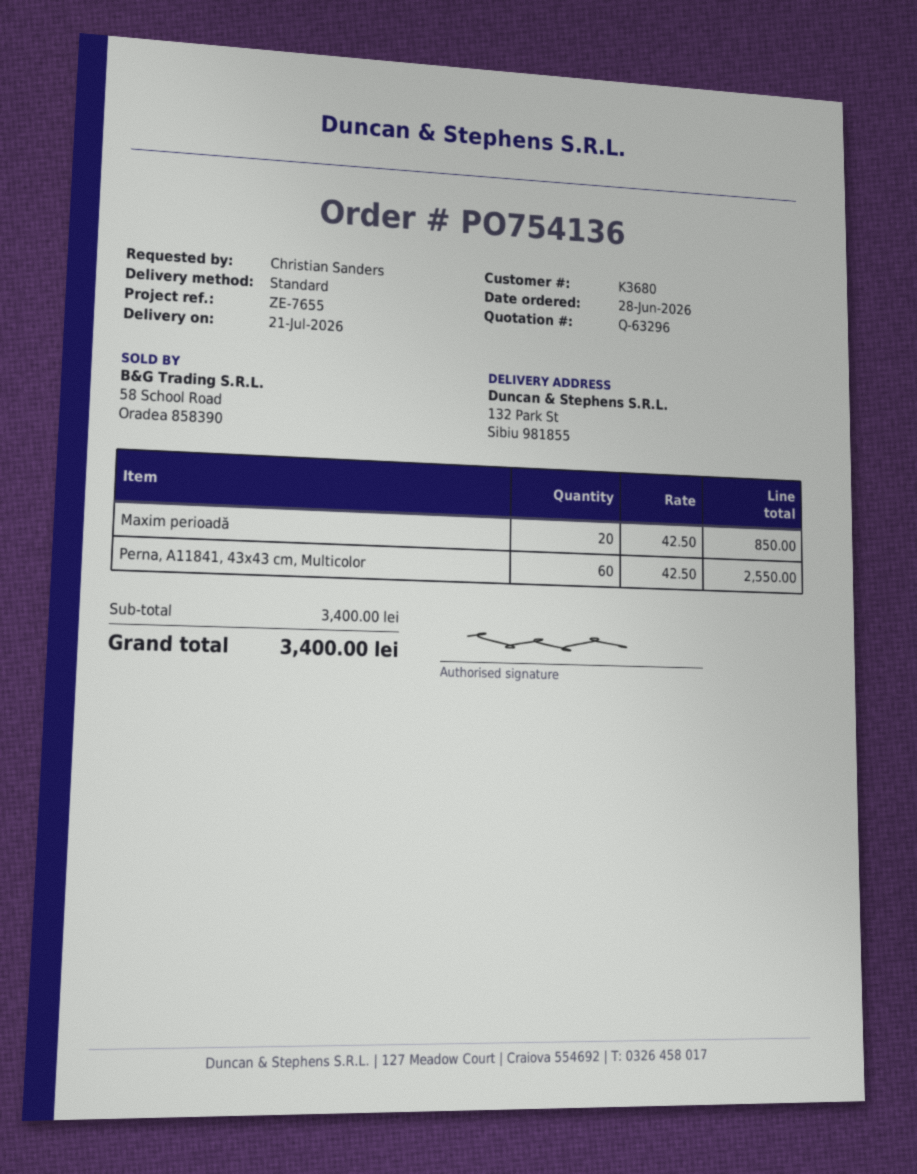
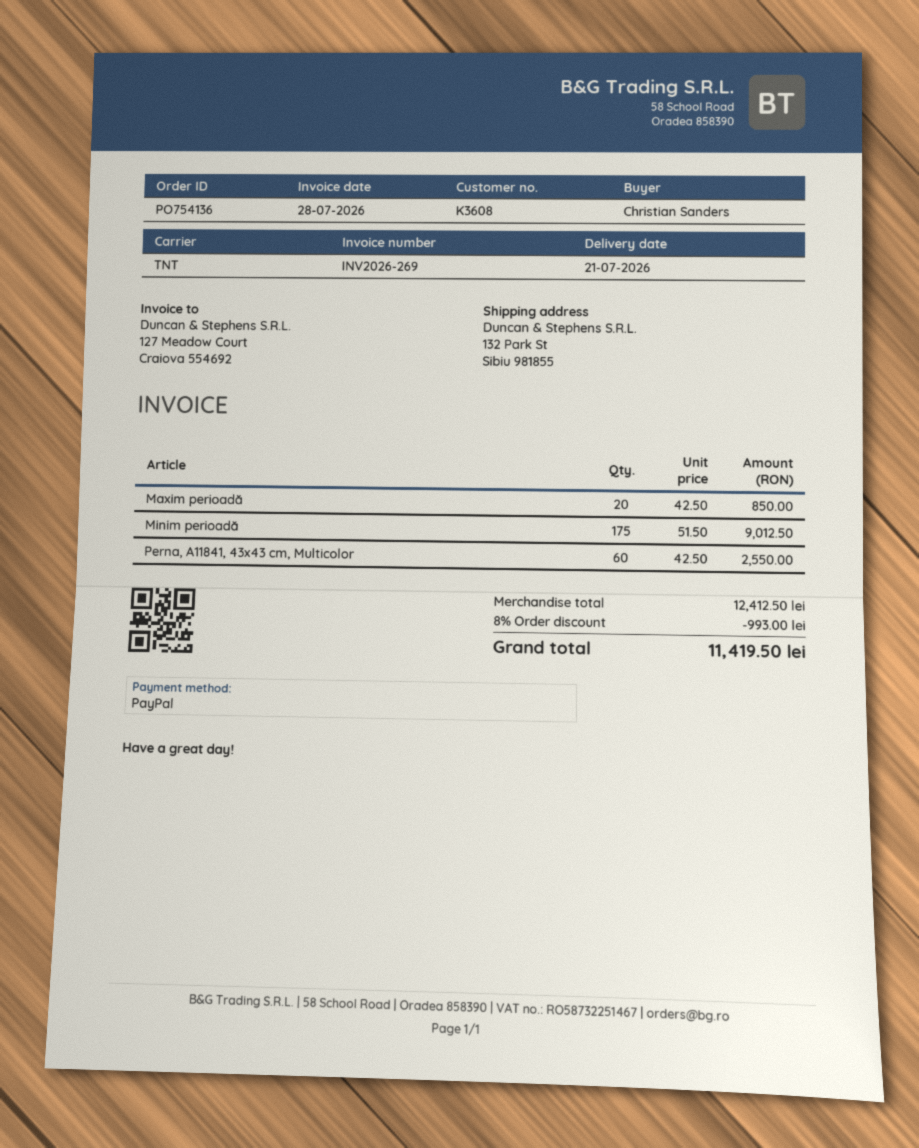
customer number: K3680 -> K3608
shipping method: standard -> TNT
Minim perioadă: none -> 175 x 51.50 = 9012.50
subtotal: 3400.00 -> 12412.50
discount: none -> 8% = 993.00
total: 3400.00 -> 11419.50

